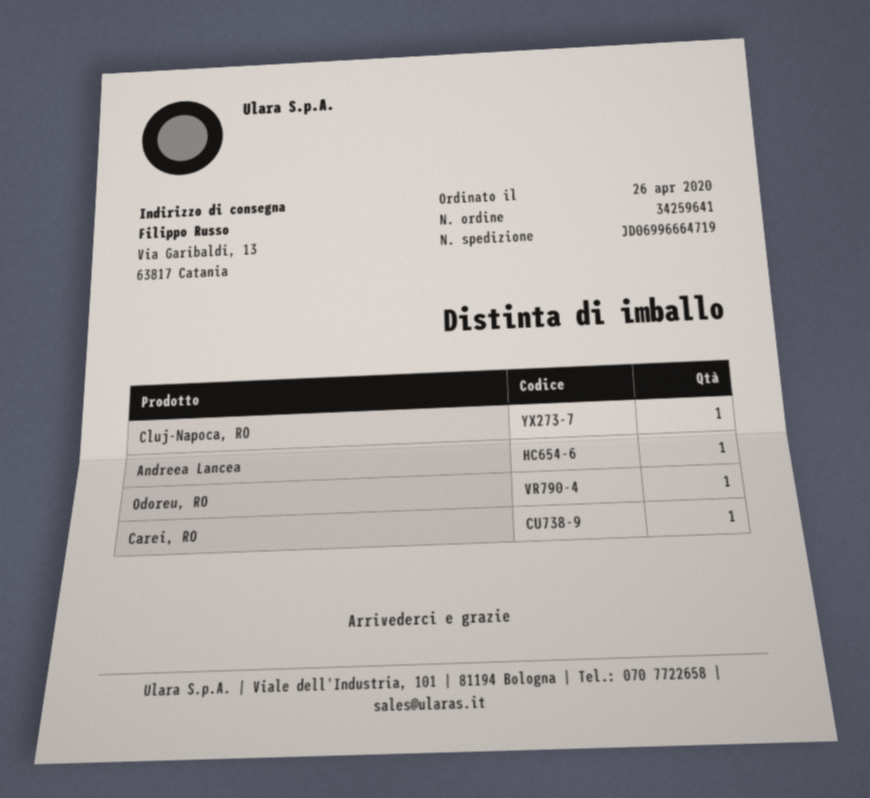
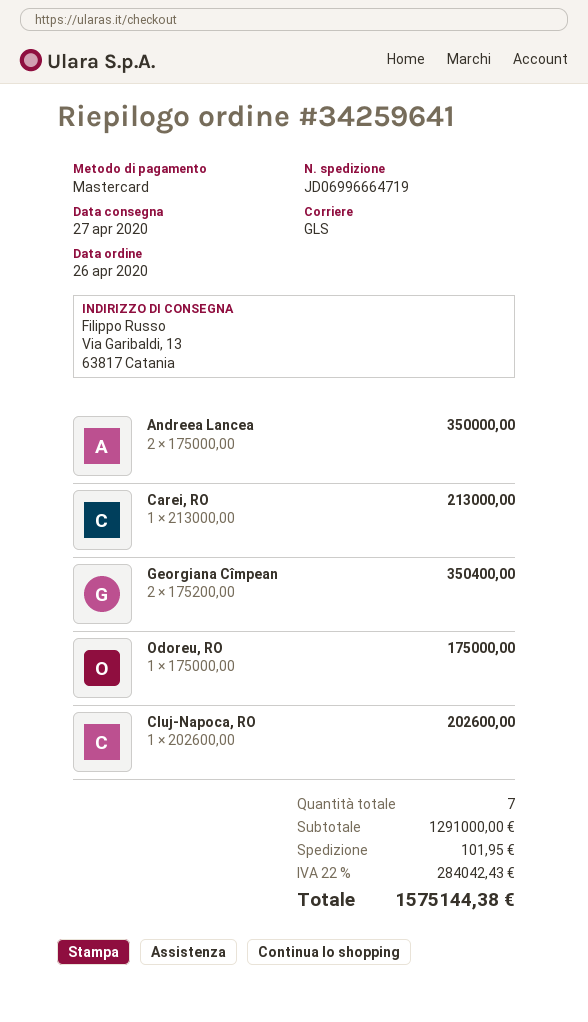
Andreea Lancea: 1 -> 2
Georgiana Cîmpean: none -> 2

